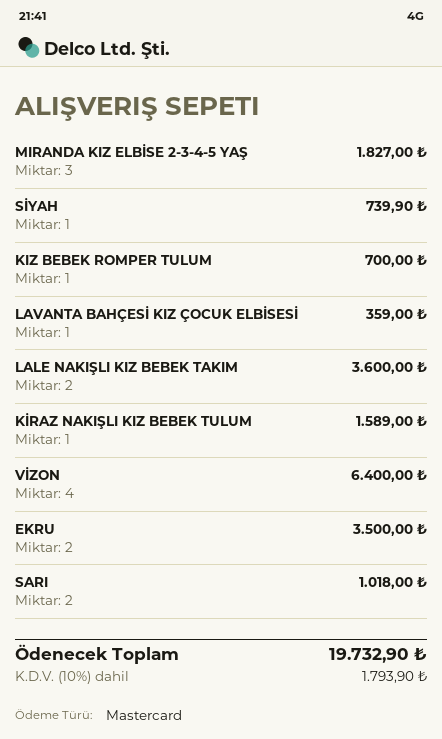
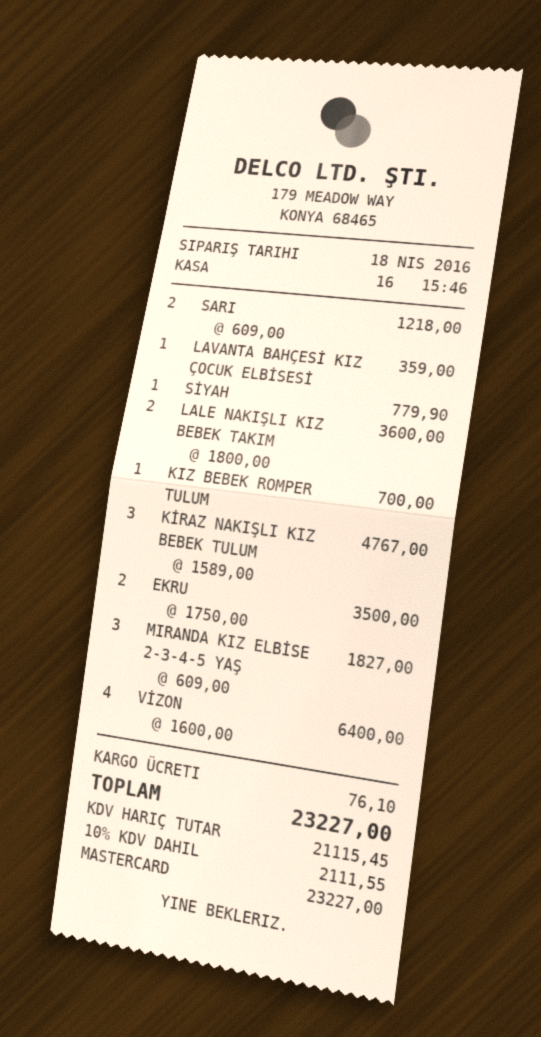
SİYAH: 1 for 739.90 -> 1 for 779.90
KİRAZ NAKIŞLI KIZ BEBEK TULUM: 1 for 1589.00 -> 3 for 4767.00
SARI: 2 for 1018.00 -> 2 for 1218.00
shipping: none -> 76.10
tax: 10% = 1793.90 -> 10% = 2111.55
total: 19732.90 -> 23227.00

